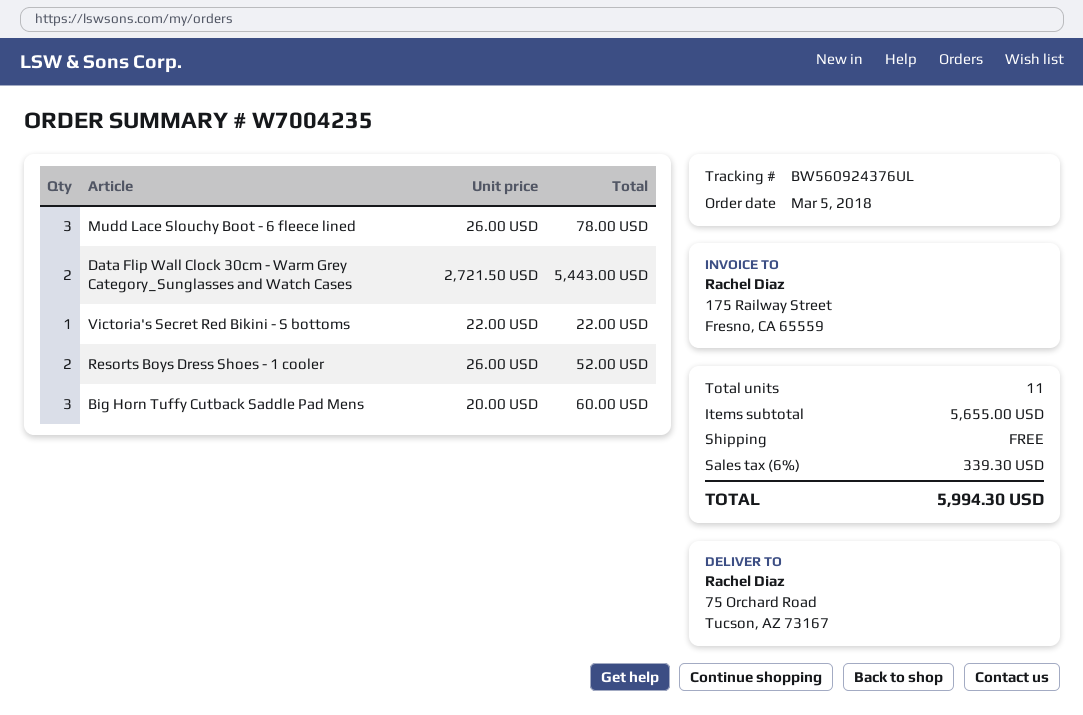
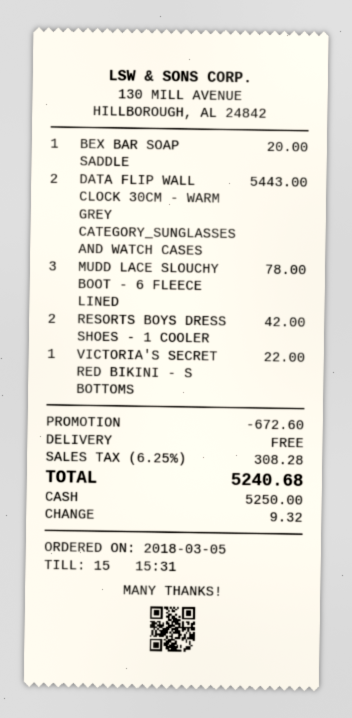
Resorts Boys Dress Shoes - 1 cooler: 2 for 52.00 -> 2 for 42.00
Big Horn Tuffy Cutback Saddle Pad Mens: 3 for 60.00 -> none
BEX BAR SOAP SADDLE: none -> 1 for 20.00
discount: none -> 672.60
tax: 6% = 339.30 -> 6.25% = 308.28
total: 5994.30 -> 5240.68

